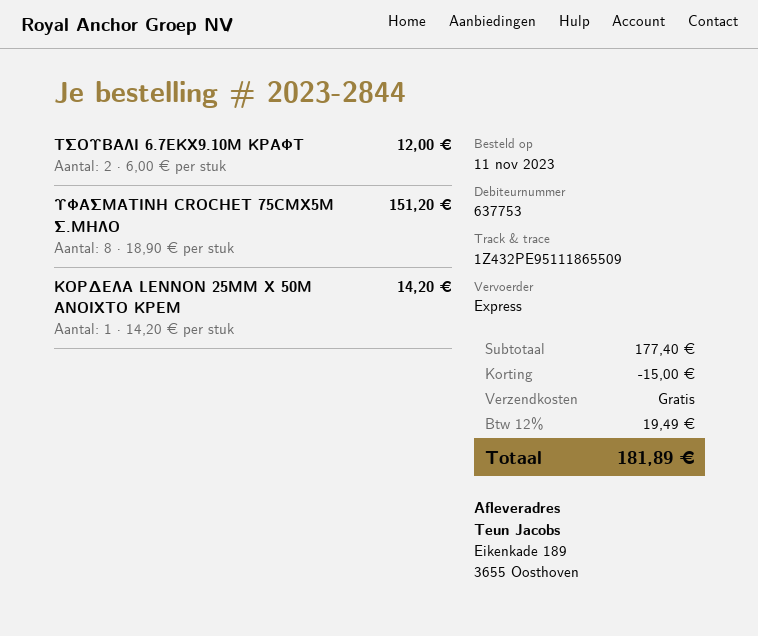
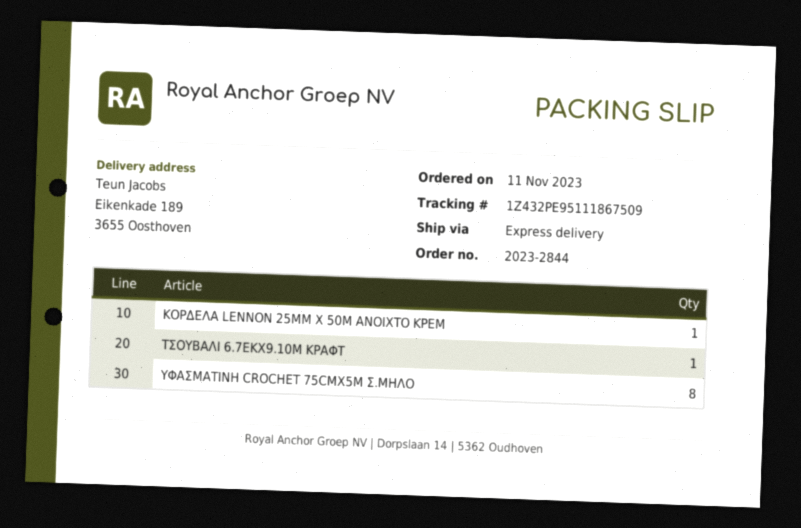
tracking number: 1Z432PE95111865509 -> 1Z432PE95111867509
ΤΣΟΥΒΑΛΙ 6.7ΕΚΧ9.10Μ ΚΡΑΦΤ: 2 -> 1

